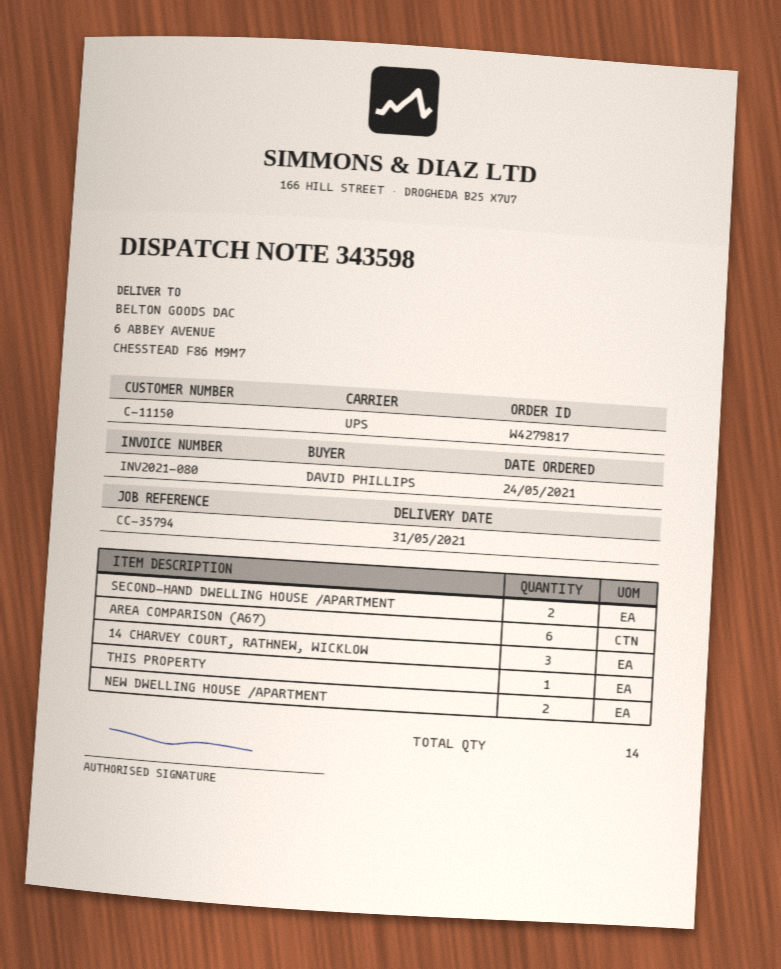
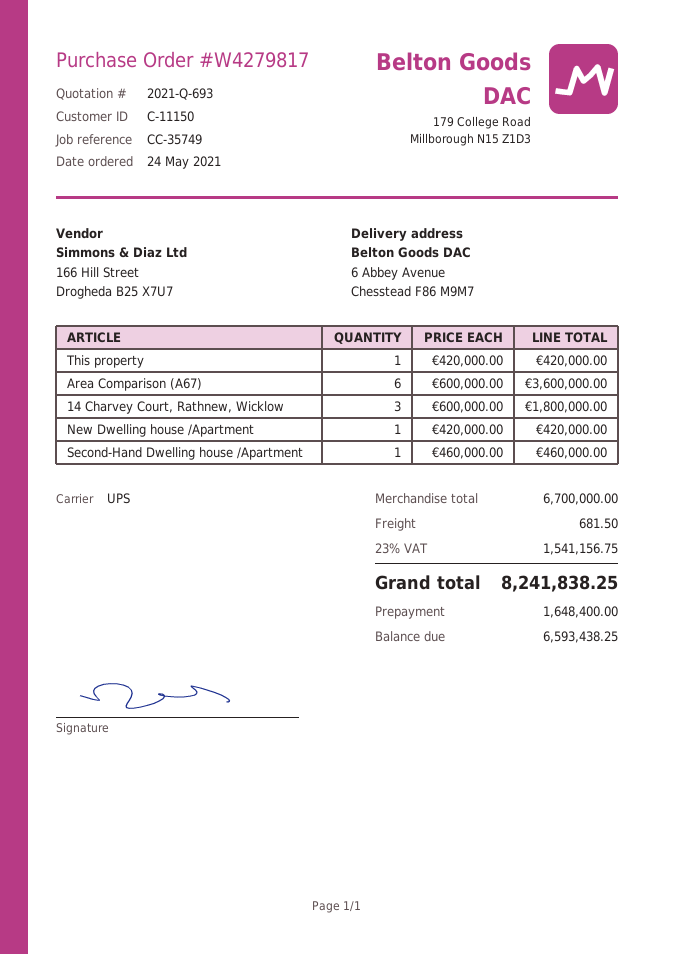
reference: CC-35794 -> CC-35749
SECOND-HAND DWELLING HOUSE /APARTMENT: 2 -> 1
NEW DWELLING HOUSE /APARTMENT: 2 -> 1

